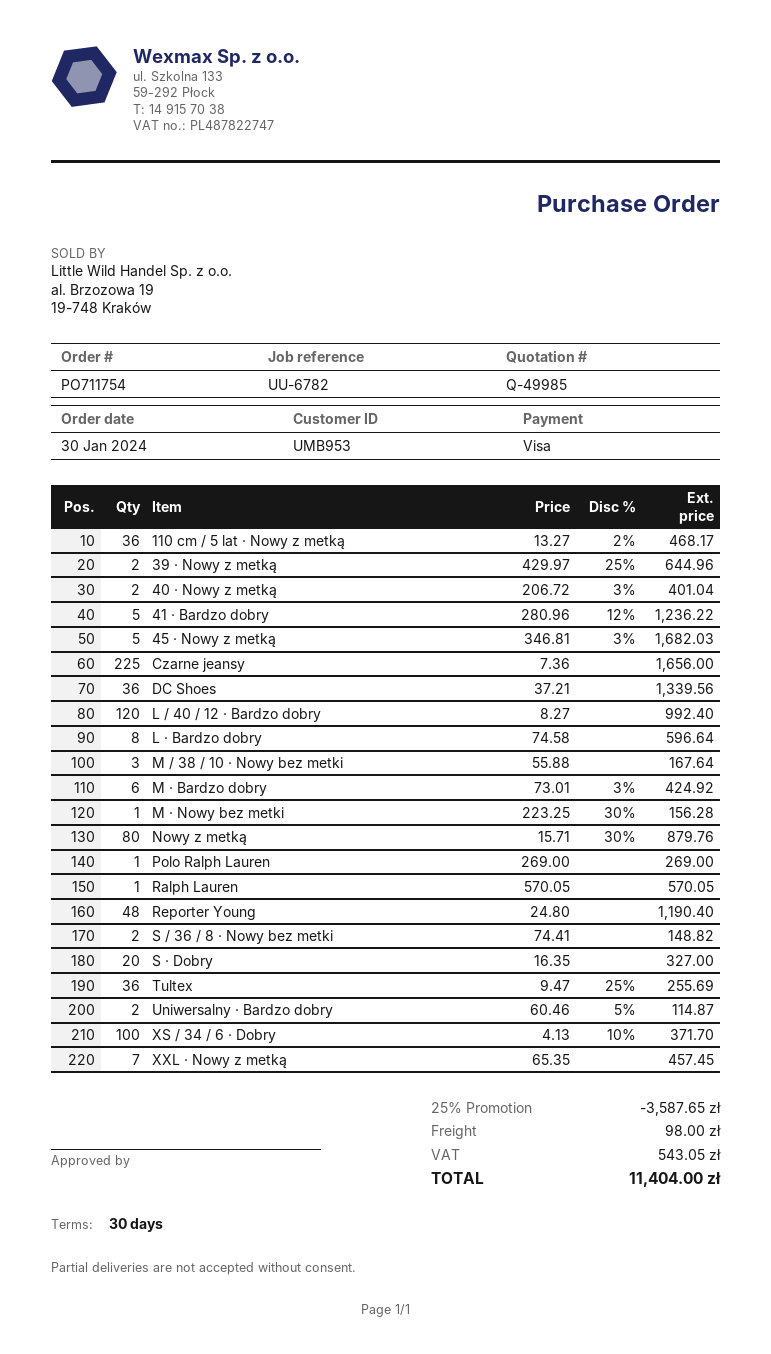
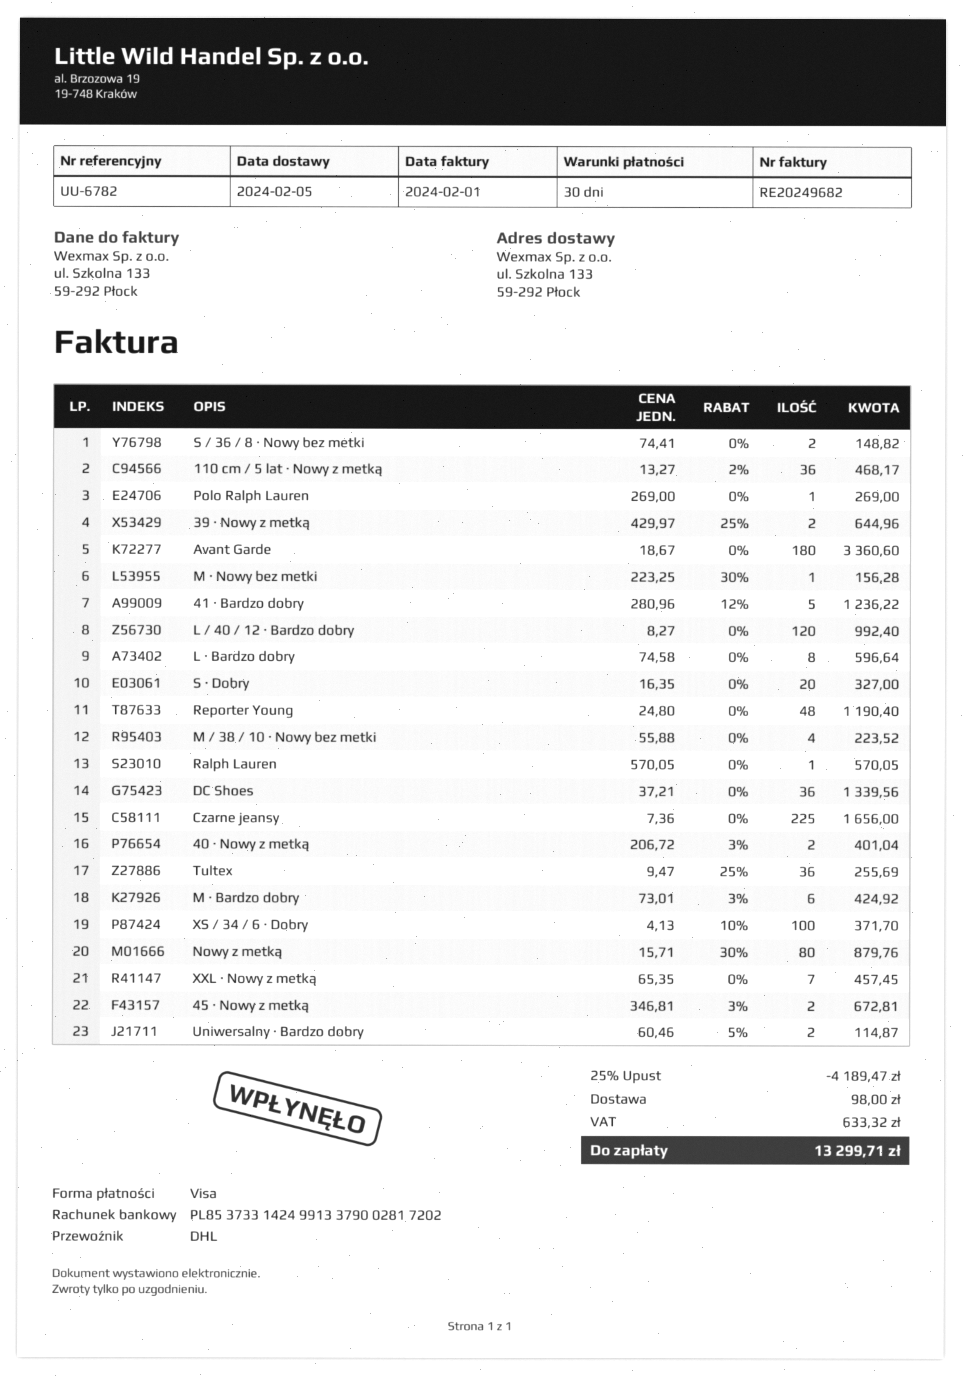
45 · Nowy z metką: 5 x 346.81 - 3% = 1682.03 -> 2 x 346.81 - 3% = 672.81
M / 38 / 10 · Nowy bez metki: 3 x 55.88 = 167.64 -> 4 x 55.88 = 223.52
Avant Garde: none -> 180 x 18.67 = 3360.60
discount: 25% = 3587.65 -> 25% = 4189.47
tax: 543.05 -> 633.32
total: 11404.00 -> 13299.71

